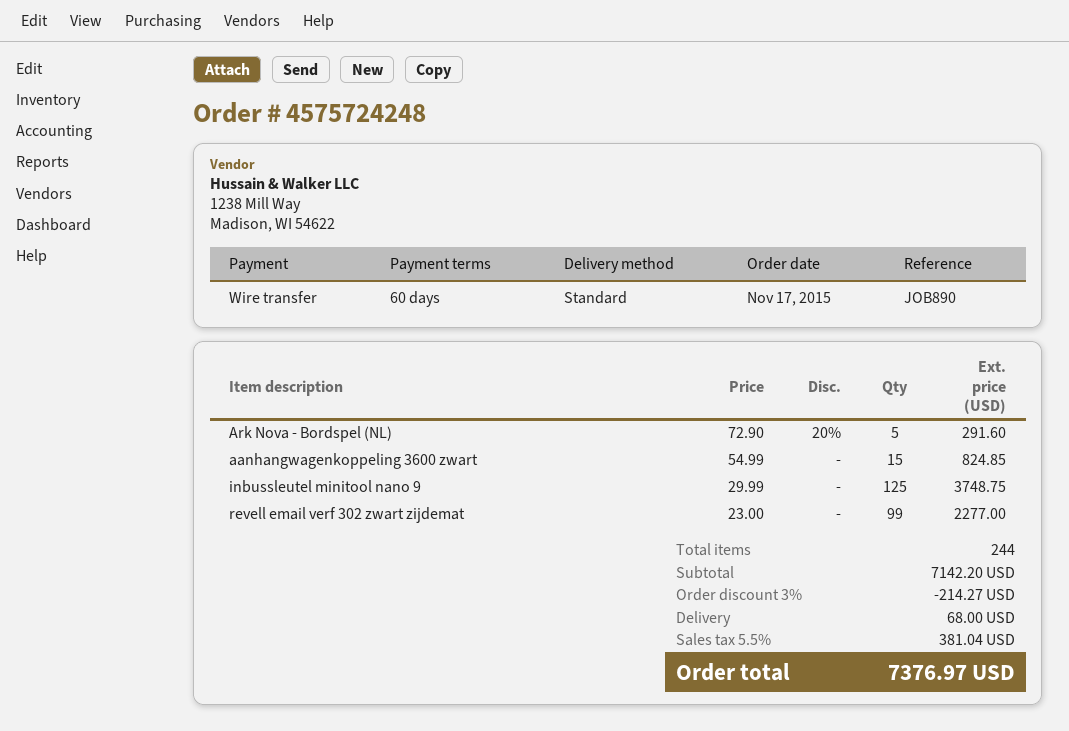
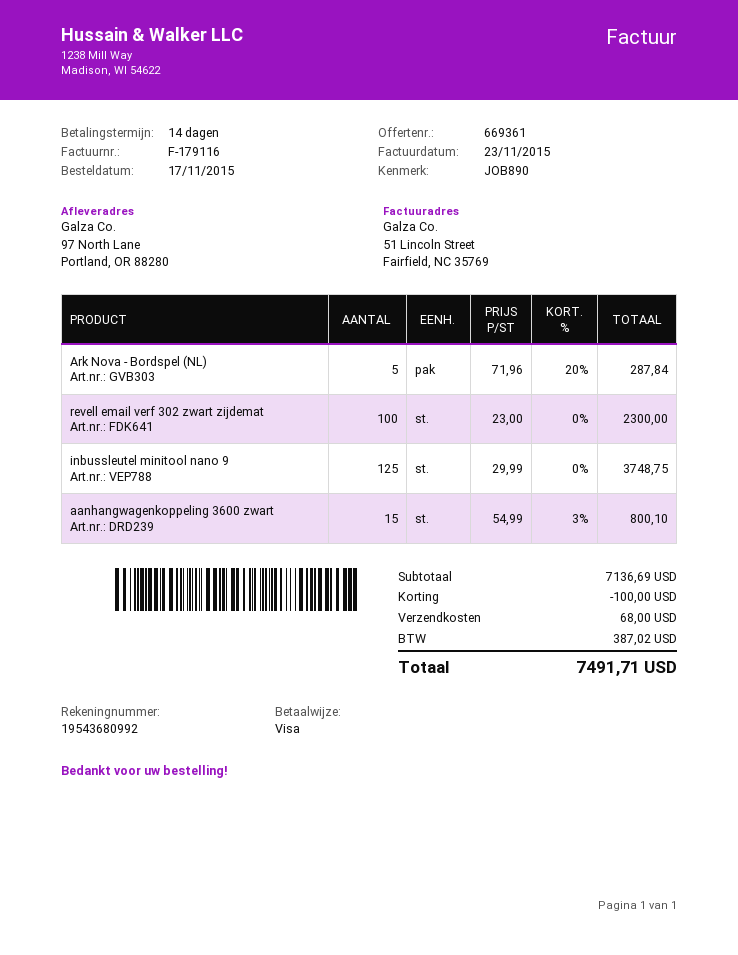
payment terms: 60 days -> 14 days
payment method: bank transfer -> Visa
Ark Nova - Bordspel (NL): 5 x 72.90 - 20% = 291.60 -> 5 x 71.96 - 20% = 287.84
aanhangwagenkoppeling 3600 zwart: 15 x 54.99 = 824.85 -> 15 x 54.99 - 3% = 800.10
revell email verf 302 zwart zijdemat: 99 x 23.00 = 2277.00 -> 100 x 23.00 = 2300.00
subtotal: 7142.20 -> 7136.69
discount: 214.27 -> 100.00
tax: 381.04 -> 387.02
total: 7376.97 -> 7491.71

